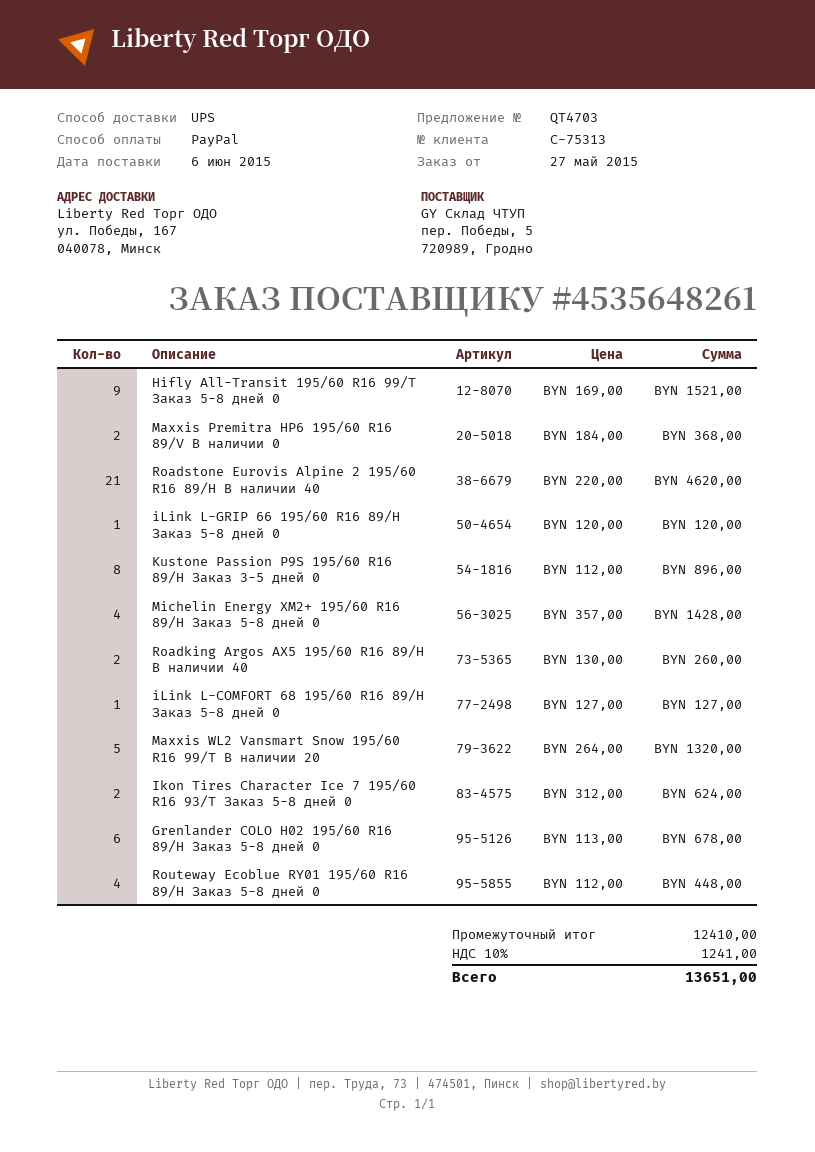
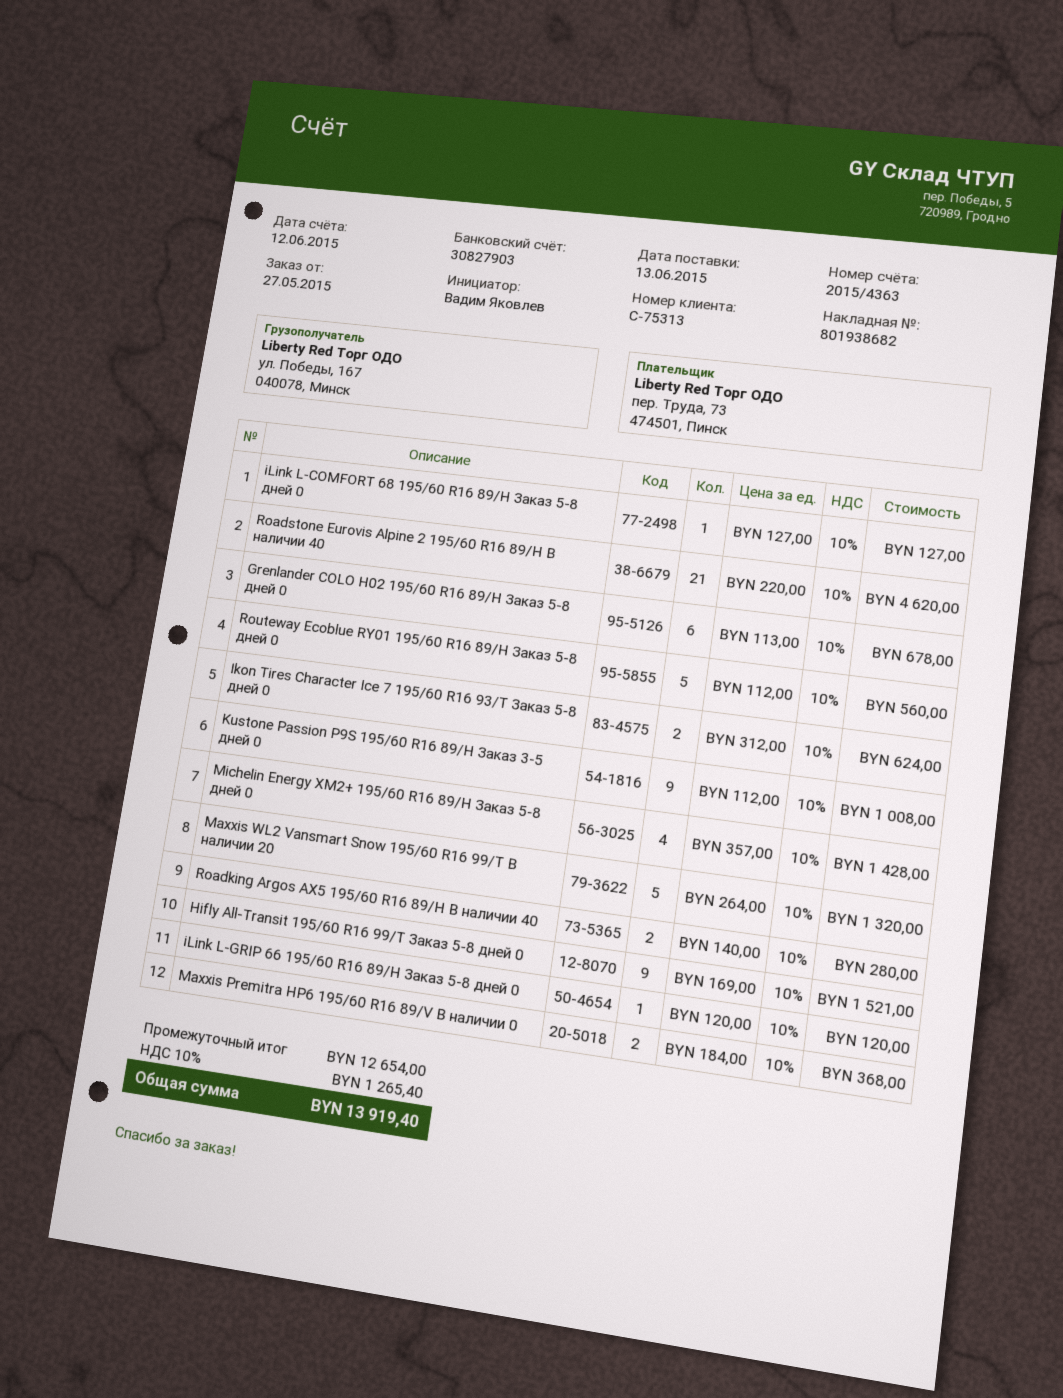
delivery date: 2015-06-06 -> 2015-06-13
Kustone Passion P9S 195/60 R16 89/H Заказ 3-5 дней 0: 8 x 112.00 = 896.00 -> 9 x 112.00 = 1008.00
Roadking Argos AX5 195/60 R16 89/H В наличии 40: 2 x 130.00 = 260.00 -> 2 x 140.00 = 280.00
Routeway Ecoblue RY01 195/60 R16 89/H Заказ 5-8 дней 0: 4 x 112.00 = 448.00 -> 5 x 112.00 = 560.00
subtotal: 12410.00 -> 12654.00
tax: 10% = 1241.00 -> 10% = 1265.40
total: 13651.00 -> 13919.40

